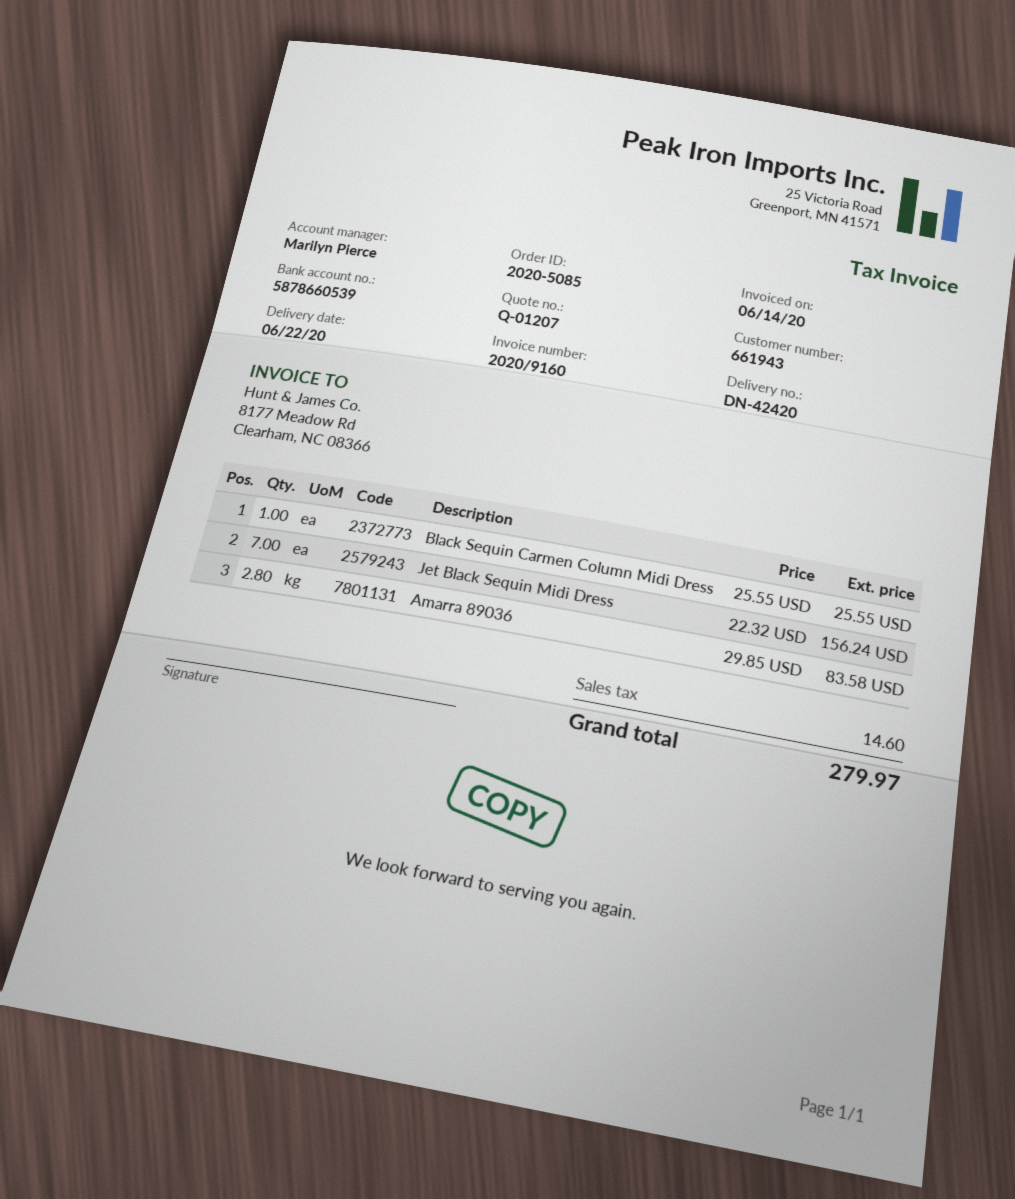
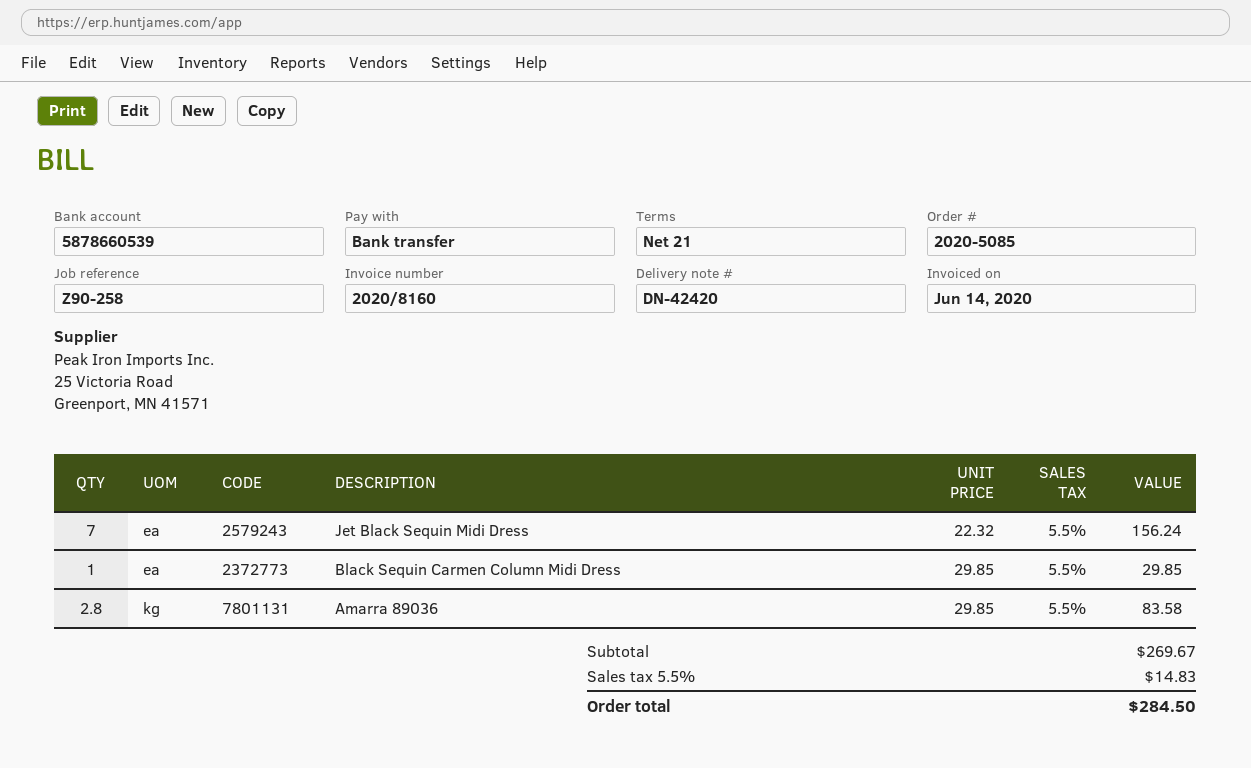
invoice number: 2020/9160 -> 2020/8160
Black Sequin Carmen Column Midi Dress: 1 x 25.55 = 25.55 -> 1 x 29.85 = 29.85
tax: 14.60 -> 14.83
total: 279.97 -> 284.50

